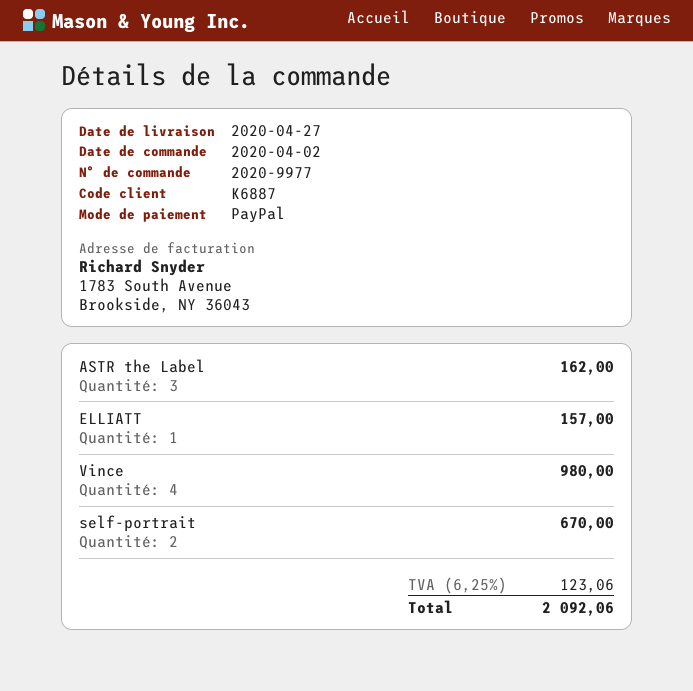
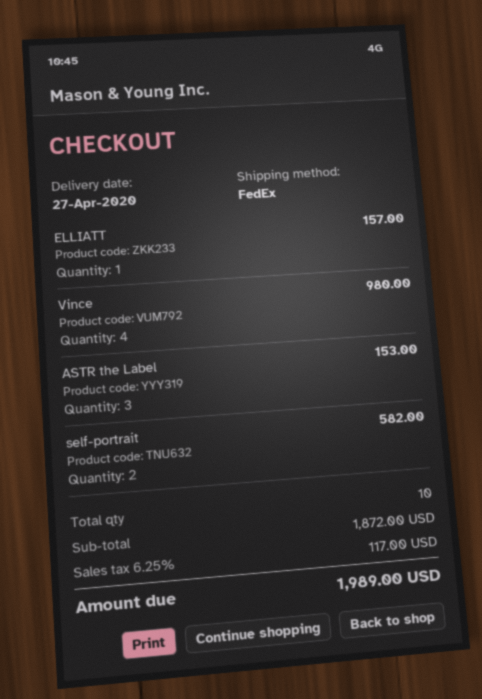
ASTR the Label: 3 for 162.00 -> 3 for 153.00
self-portrait: 2 for 670.00 -> 2 for 582.00
tax: 6.25% = 123.06 -> 6.25% = 117.00
total: 2092.06 -> 1989.00

